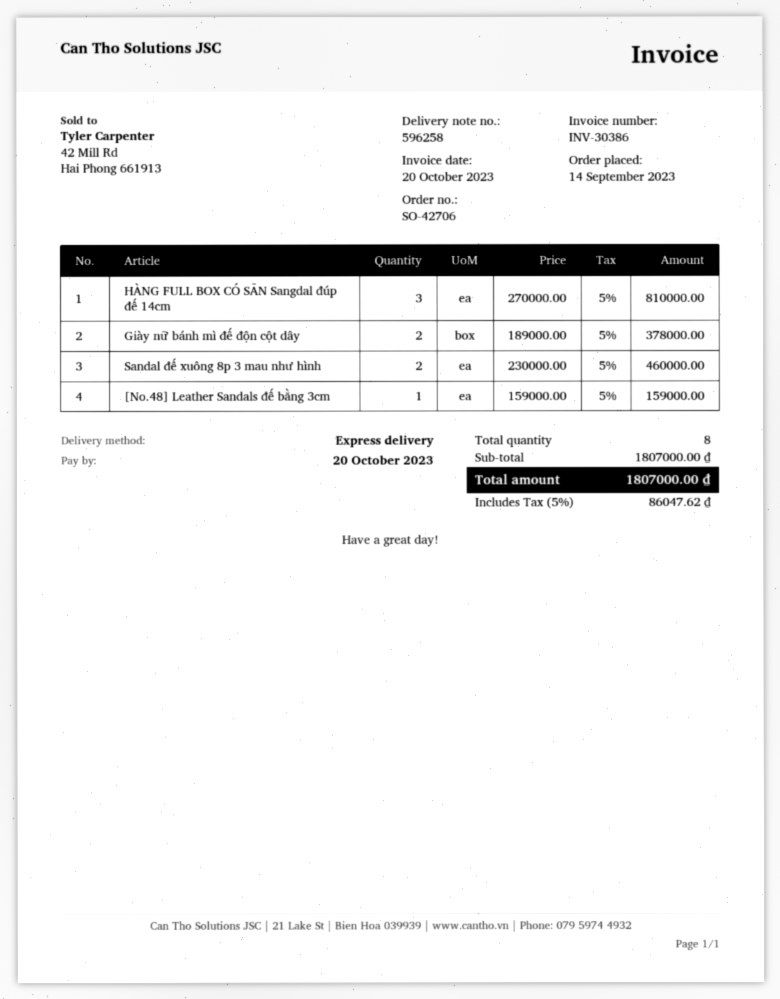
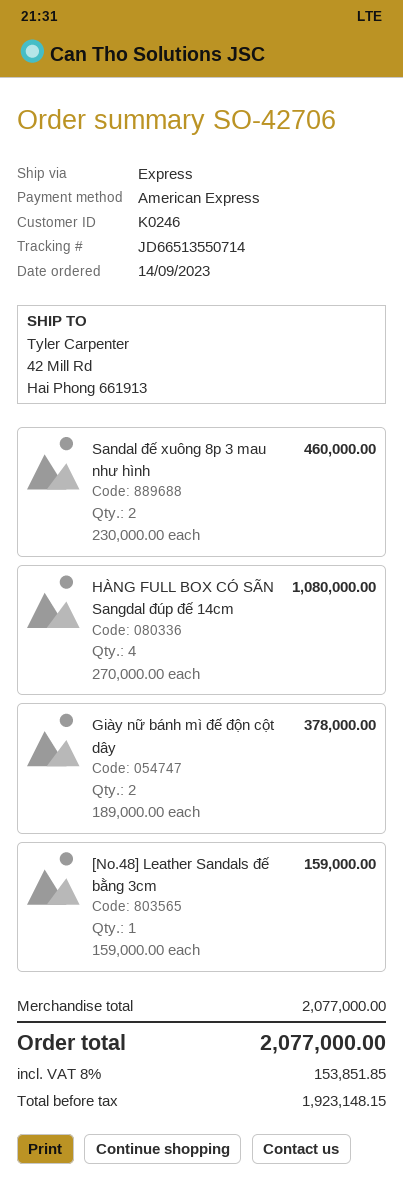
HÀNG FULL BOX CÓ SÃN Sangdal đúp đế 14cm: 3 x 270000.00 = 810000.00 -> 4 x 270000.00 = 1080000.00
subtotal: 1807000.00 -> 2077000.00
tax: 5% = 86047.62 -> 8% = 153851.85
total: 1807000.00 -> 2077000.00

